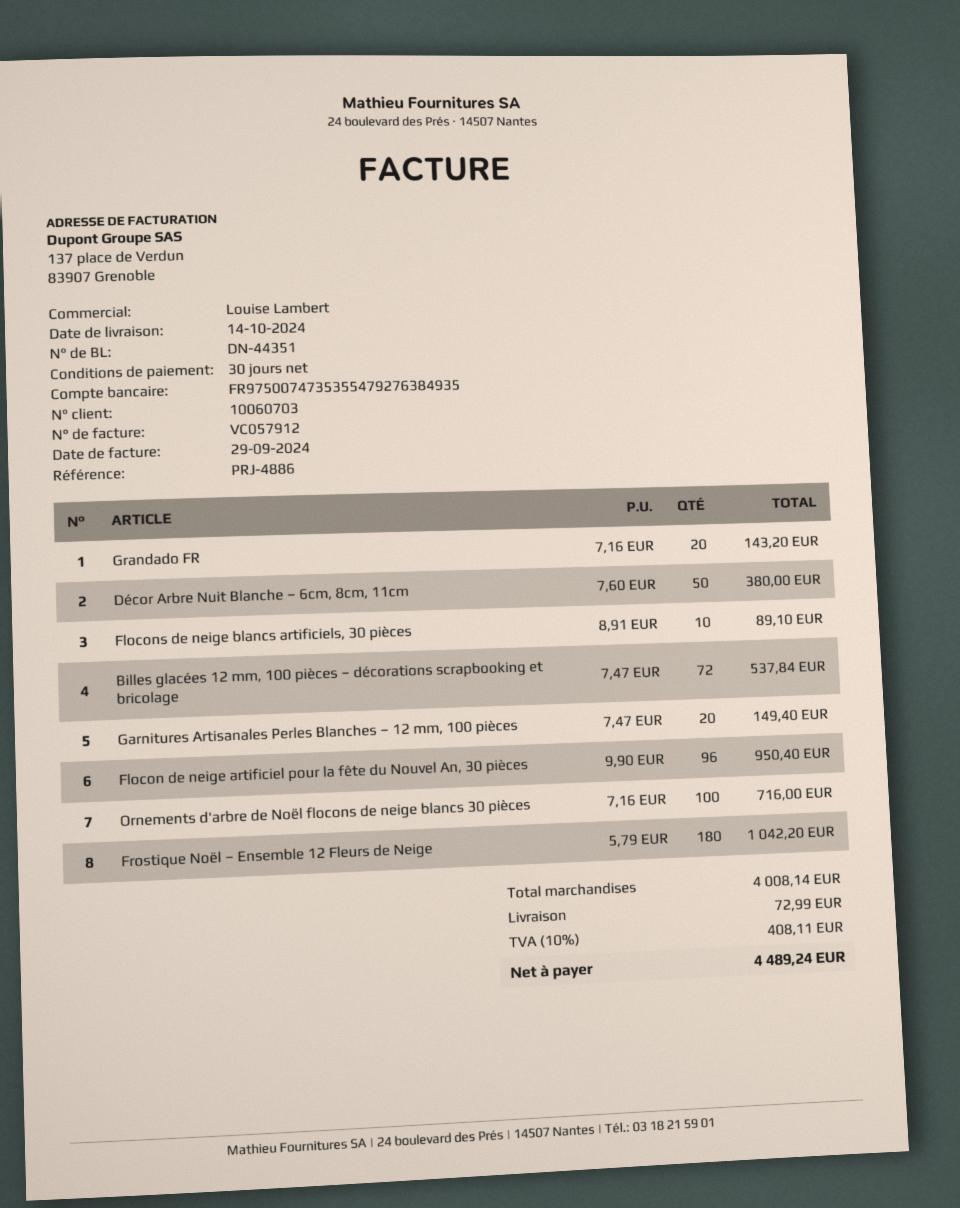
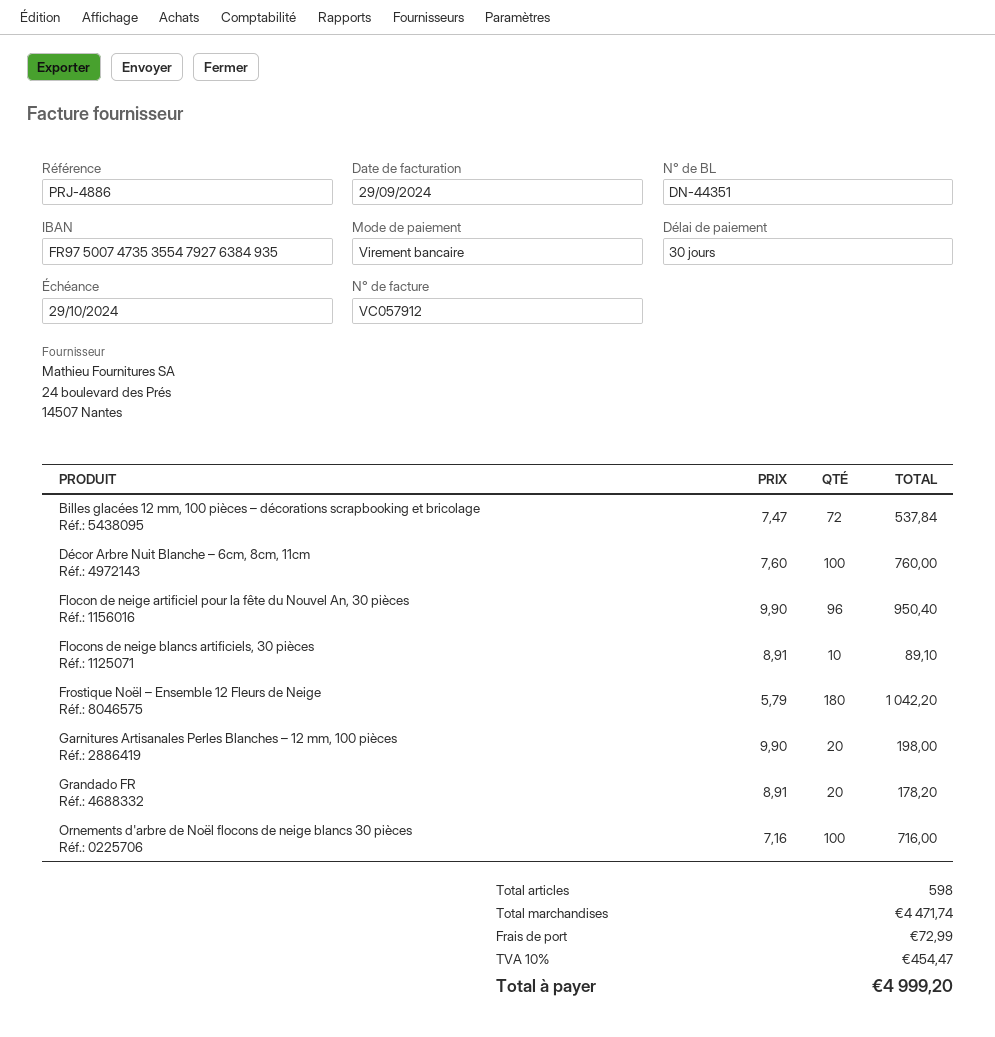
Grandado FR: 20 x 7.16 = 143.20 -> 20 x 8.91 = 178.20
Décor Arbre Nuit Blanche – 6cm, 8cm, 11cm: 50 x 7.60 = 380.00 -> 100 x 7.60 = 760.00
Garnitures Artisanales Perles Blanches – 12 mm, 100 pièces: 20 x 7.47 = 149.40 -> 20 x 9.90 = 198.00
subtotal: 4008.14 -> 4471.74
tax: 10% = 408.11 -> 10% = 454.47
total: 4489.24 -> 4999.20

